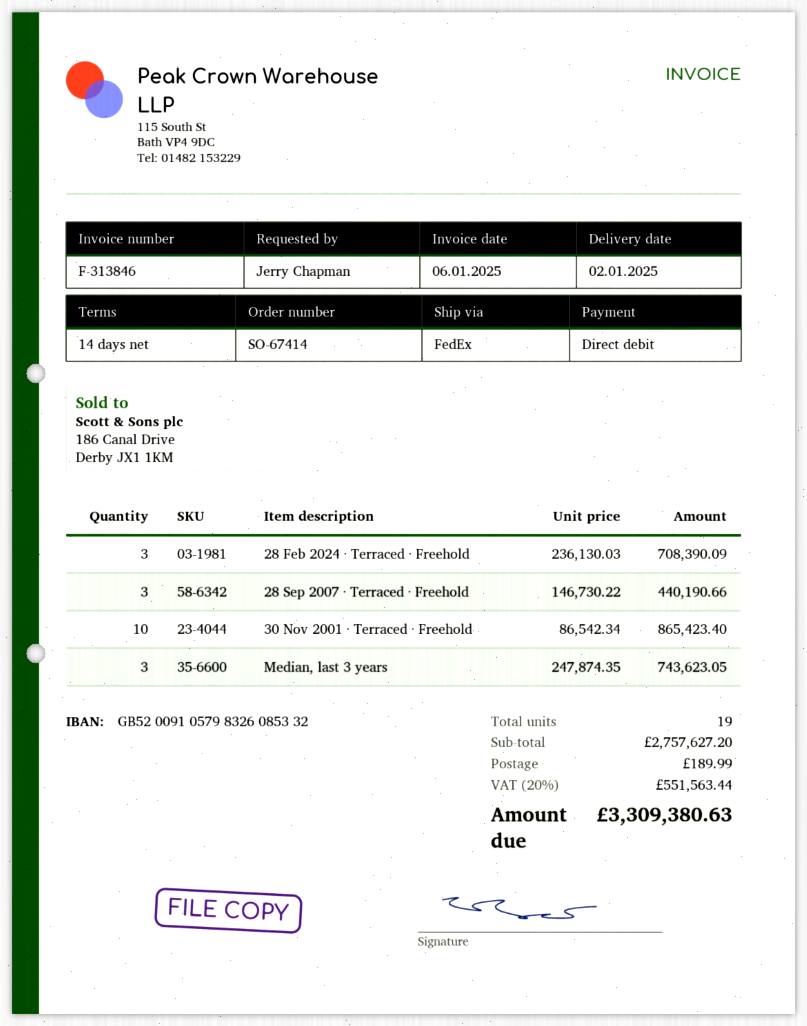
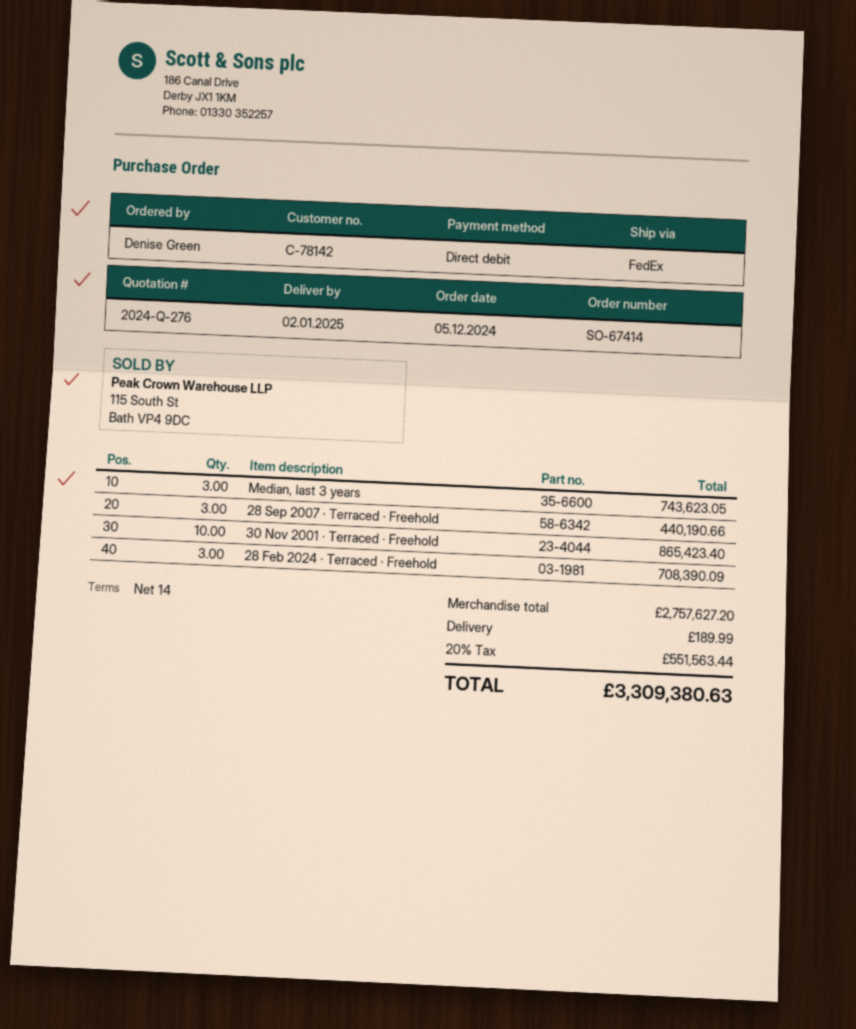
ordered by: Jerry Chapman -> Denise Green

